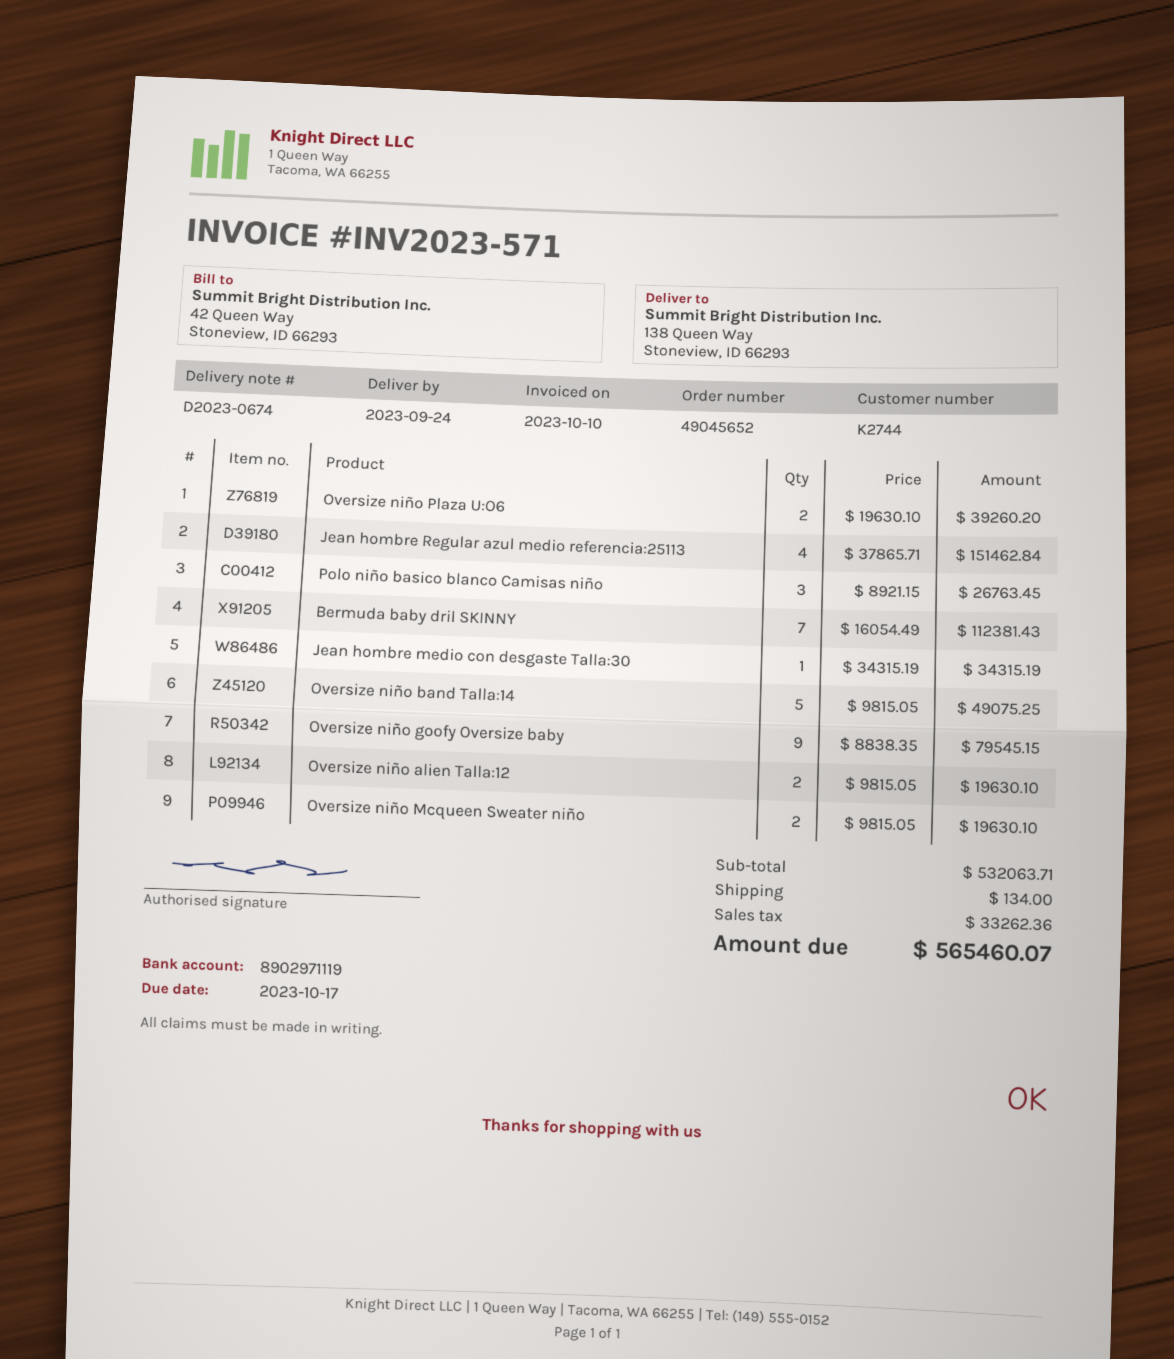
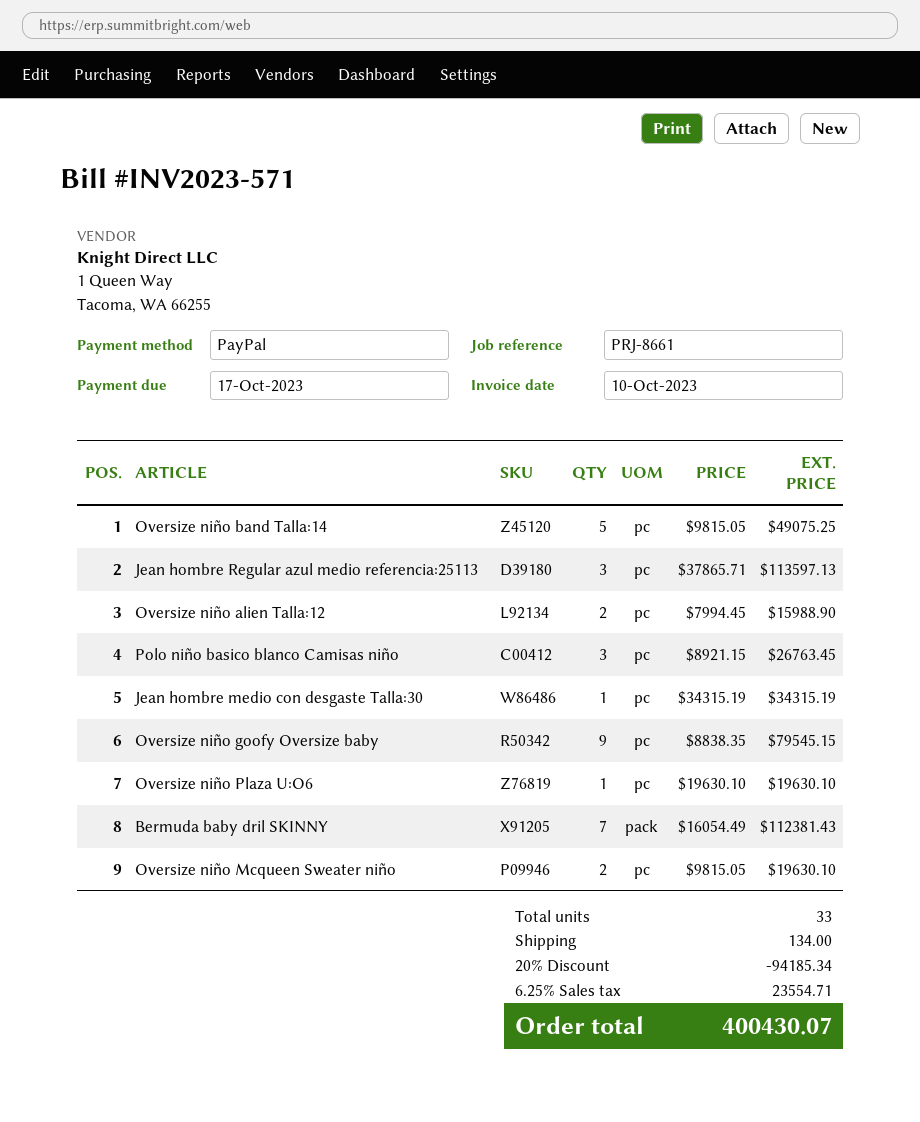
Oversize niño Plaza U:O6: 2 x 19630.10 = 39260.20 -> 1 x 19630.10 = 19630.10
Jean hombre Regular azul medio referencia:25113: 4 x 37865.71 = 151462.84 -> 3 x 37865.71 = 113597.13
Oversize niño alien Talla:12: 2 x 9815.05 = 19630.10 -> 2 x 7994.45 = 15988.90
discount: none -> 20% = 94185.34
tax: 33262.36 -> 23554.71
total: 565460.07 -> 400430.07

